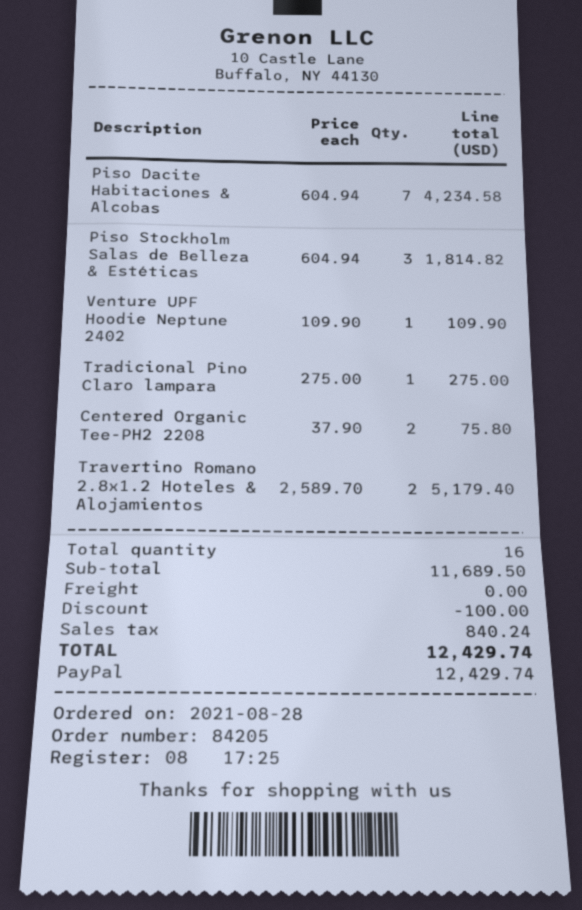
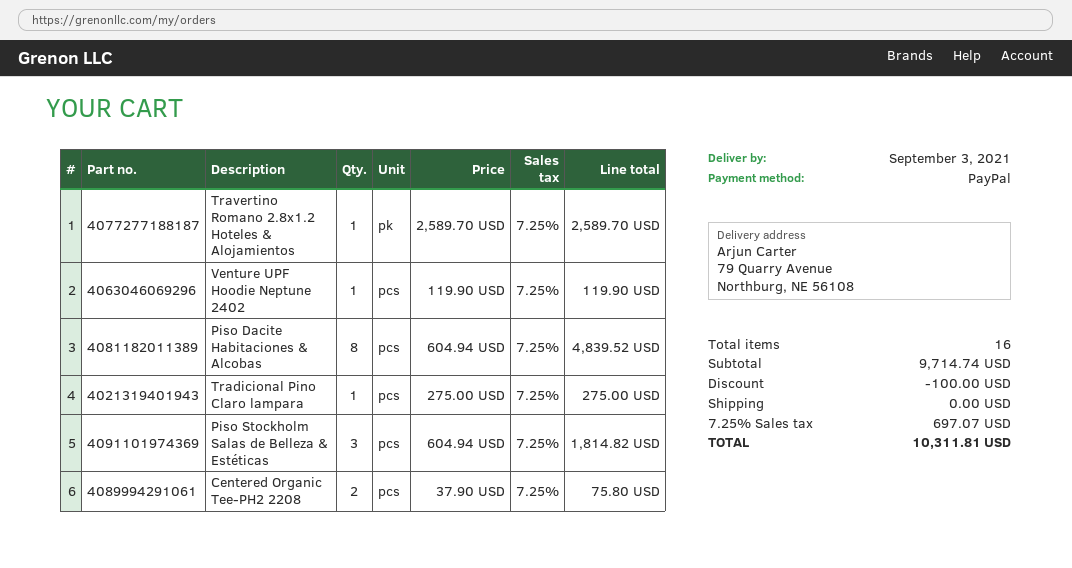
Piso Dacite Habitaciones & Alcobas: 7 x 604.94 = 4234.58 -> 8 x 604.94 = 4839.52
Venture UPF Hoodie Neptune 2402: 1 x 109.90 = 109.90 -> 1 x 119.90 = 119.90
Travertino Romano 2.8x1.2 Hoteles & Alojamientos: 2 x 2589.70 = 5179.40 -> 1 x 2589.70 = 2589.70
subtotal: 11689.50 -> 9714.74
tax: 840.24 -> 697.07
total: 12429.74 -> 10311.81

